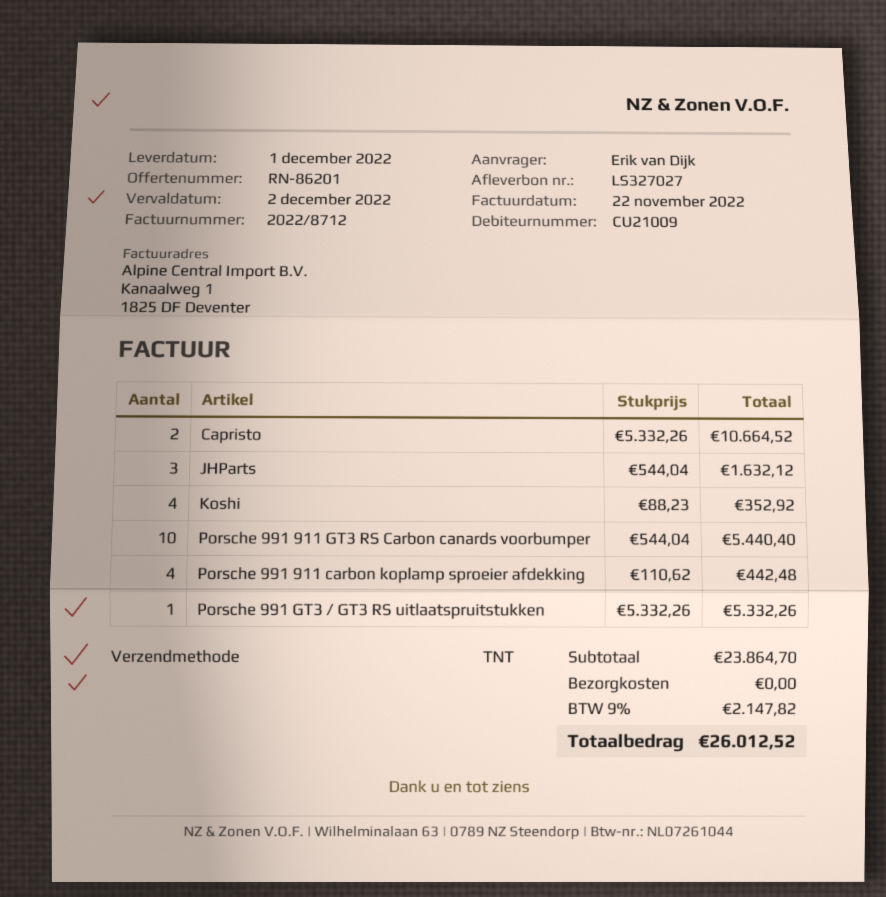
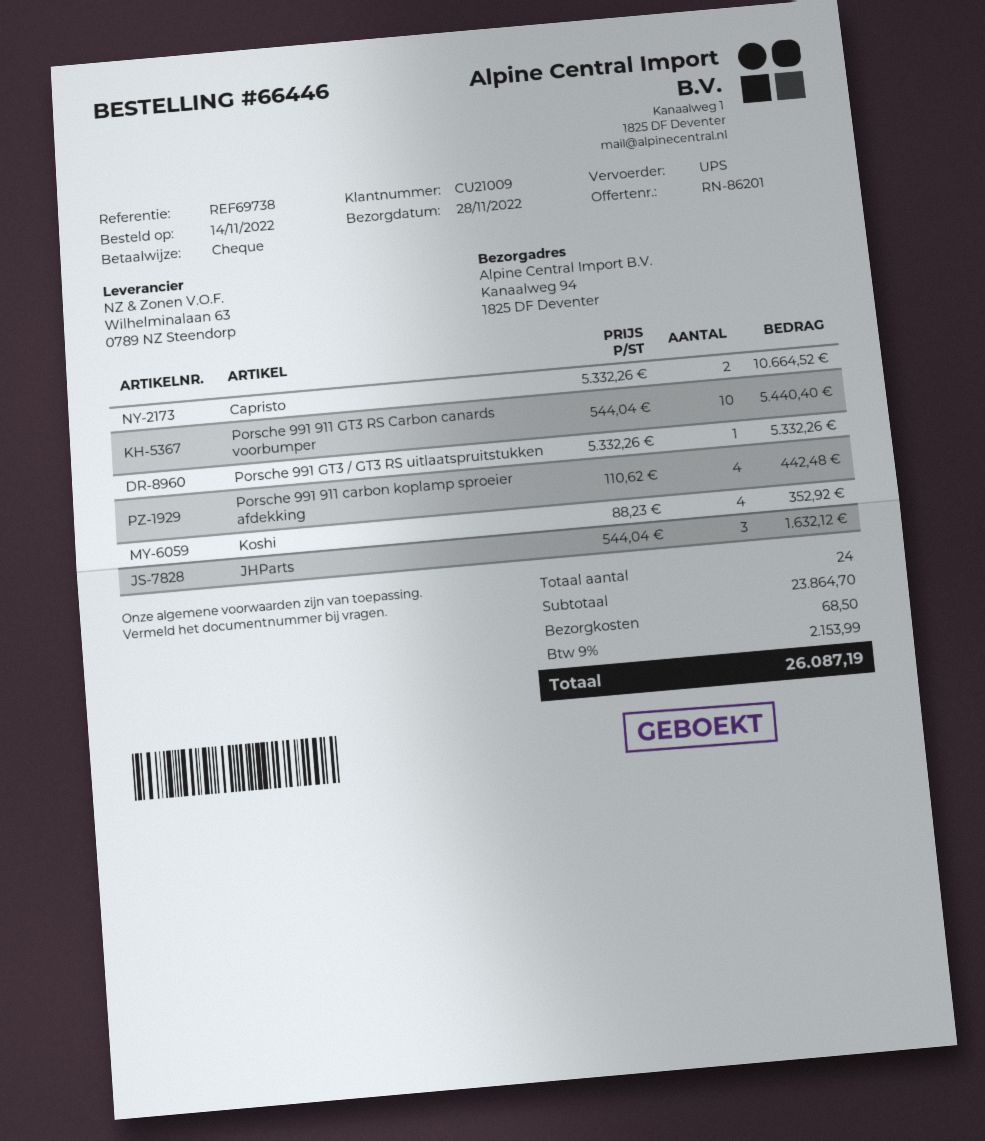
delivery date: 2022-12-01 -> 2022-11-28
shipping method: TNT -> UPS
shipping: 0.00 -> 68.50
tax: 9% = 2147.82 -> 9% = 2153.99
total: 26012.52 -> 26087.19

